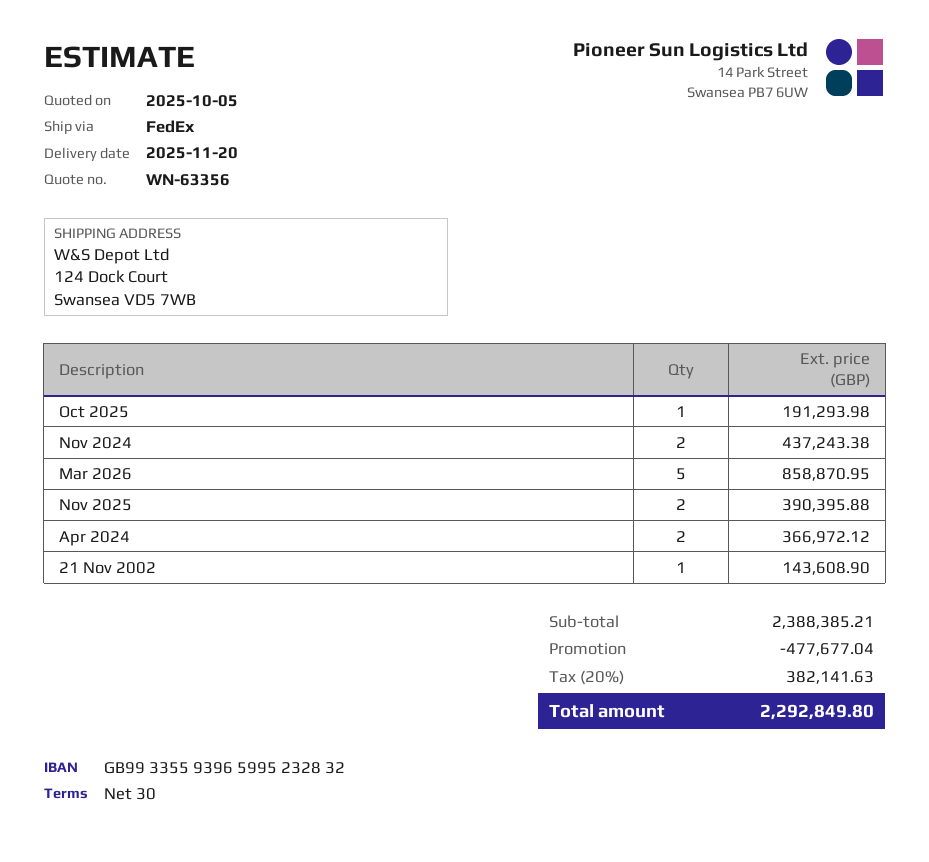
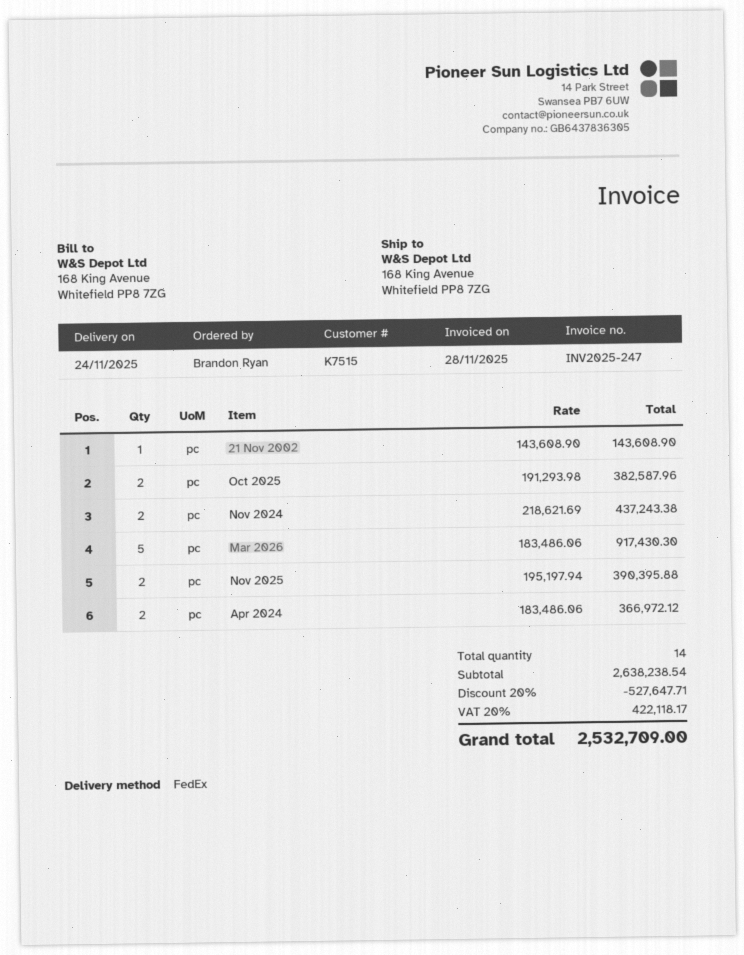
delivery date: 2025-11-20 -> 2025-11-24
ship to: 124 Dock Court, Swansea VD5 7WB -> 168 King Avenue, Whitefield PP8 7ZG
Oct 2025: 1 for 191293.98 -> 2 for 382587.96
Mar 2026: 5 for 858870.95 -> 5 for 917430.30
subtotal: 2388385.21 -> 2638238.54
discount: 477677.04 -> 527647.71
tax: 20% = 382141.63 -> 20% = 422118.17
total: 2292849.80 -> 2532709.00

